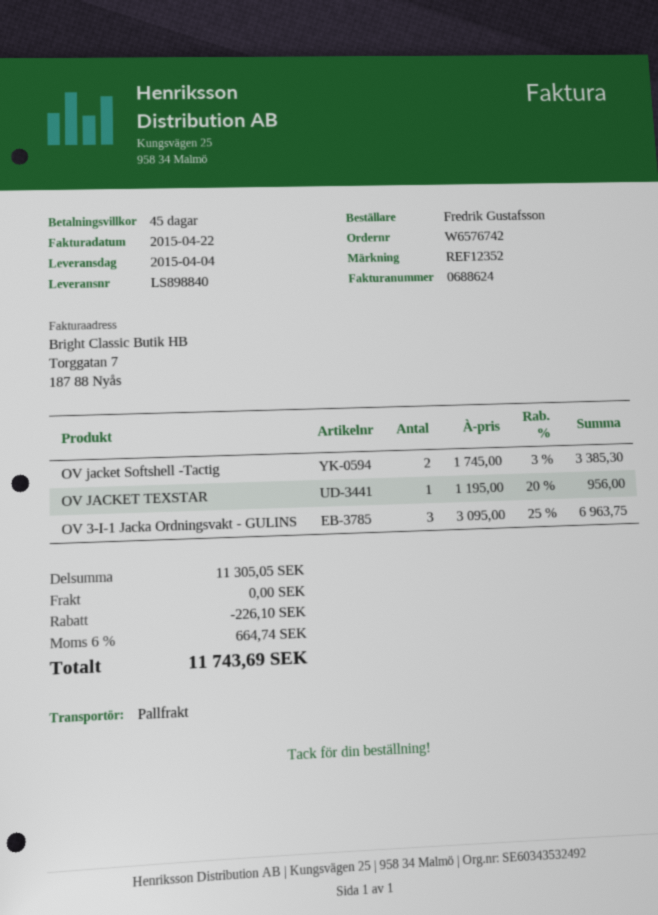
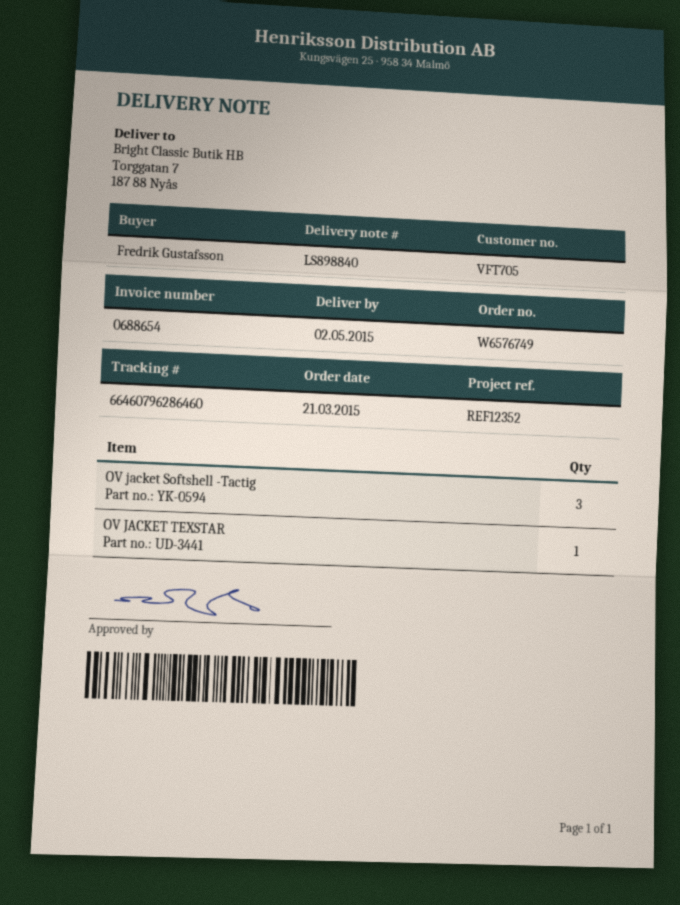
order number: W6576742 -> W6576749
delivery date: 2015-04-04 -> 2015-05-02
invoice number: 0688624 -> 0688654
OV jacket Softshell -Tactig: 2 -> 3
OV 3-I-1 Jacka Ordningsvakt - GULINS: 3 -> none

